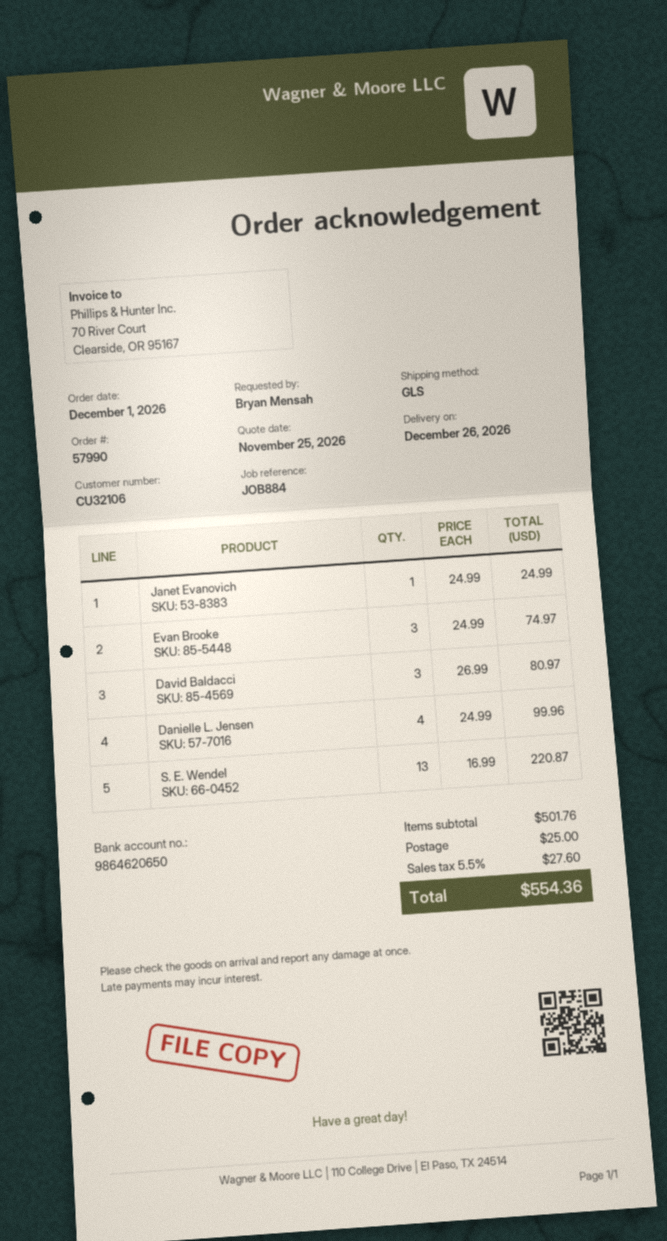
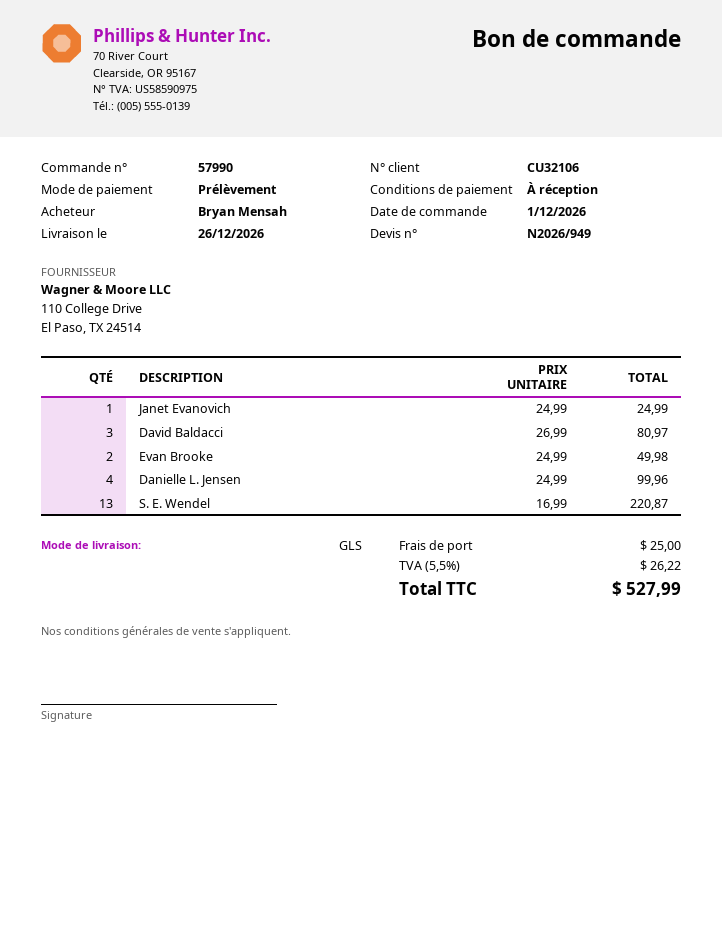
Evan Brooke: 3 x 24.99 = 74.97 -> 2 x 24.99 = 49.98
tax: 5.5% = 27.60 -> 5.5% = 26.22
total: 554.36 -> 527.99

